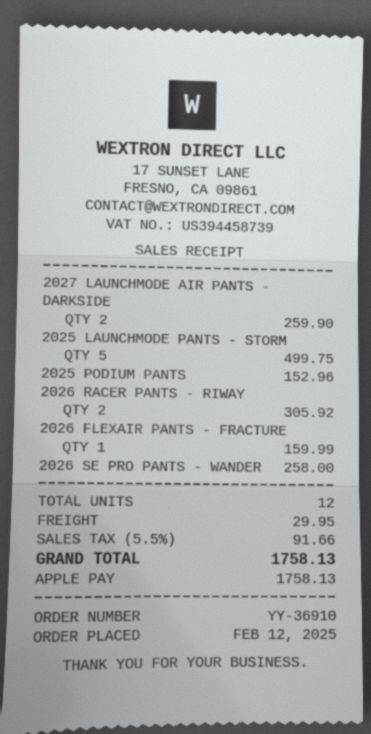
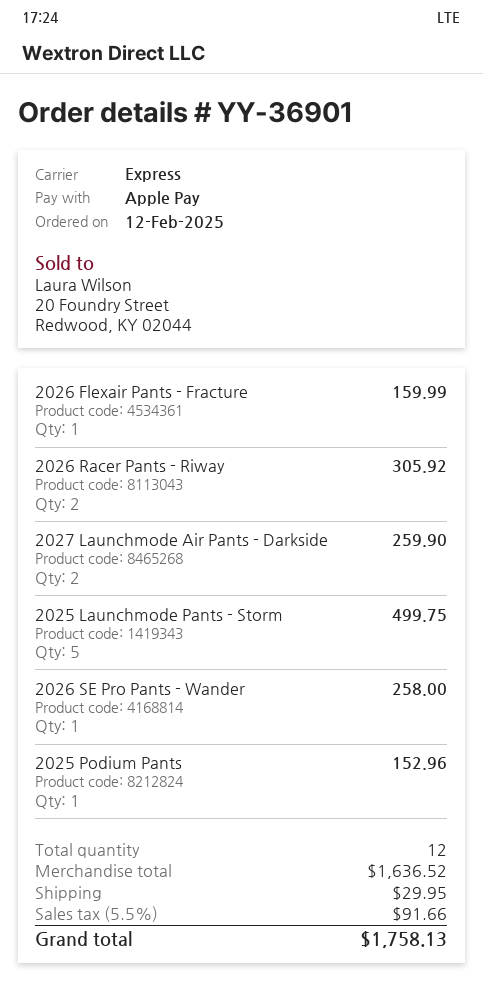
order number: YY-36910 -> YY-36901

